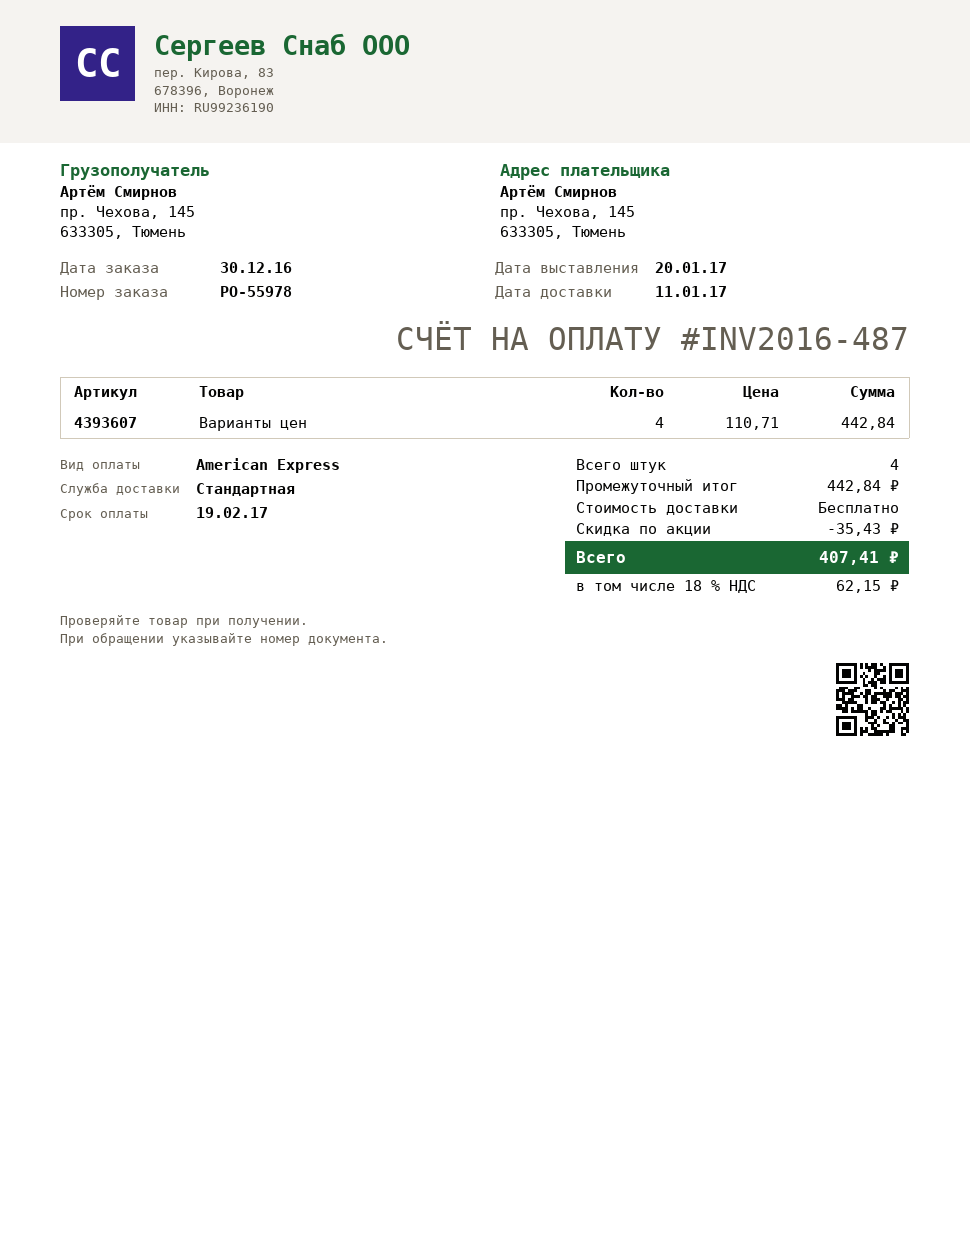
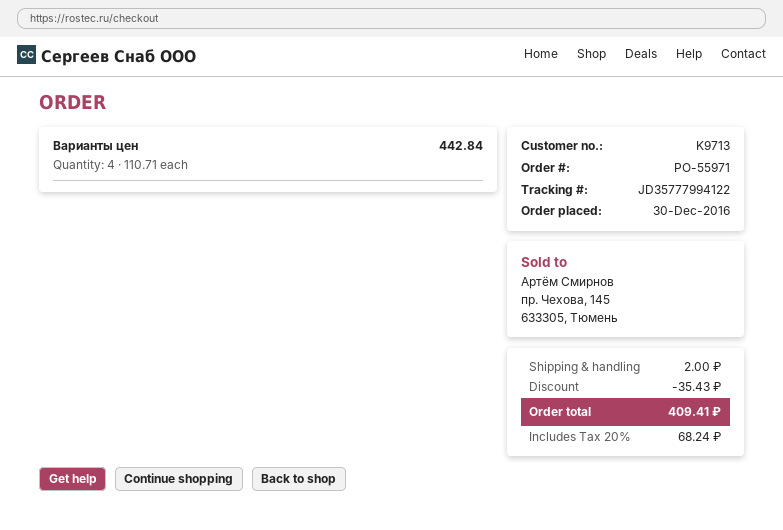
order number: PO-55978 -> PO-55971
shipping: 0.00 -> 2.00
tax: 18% = 62.15 -> 20% = 68.24
total: 407.41 -> 409.41

